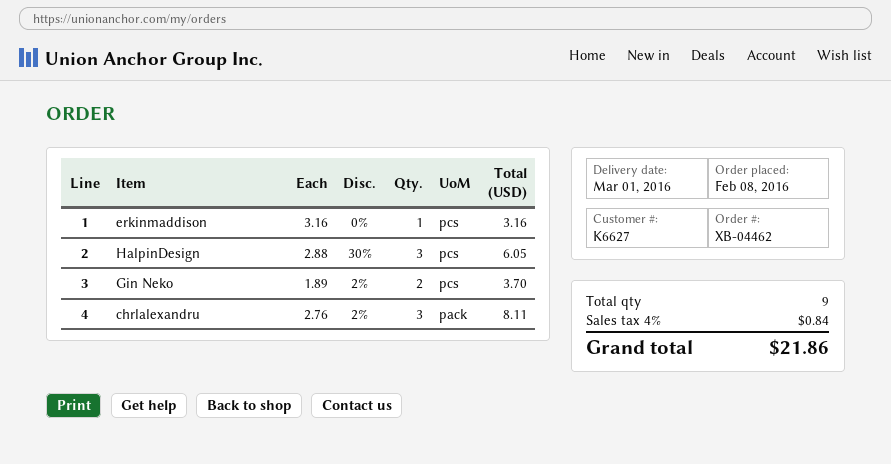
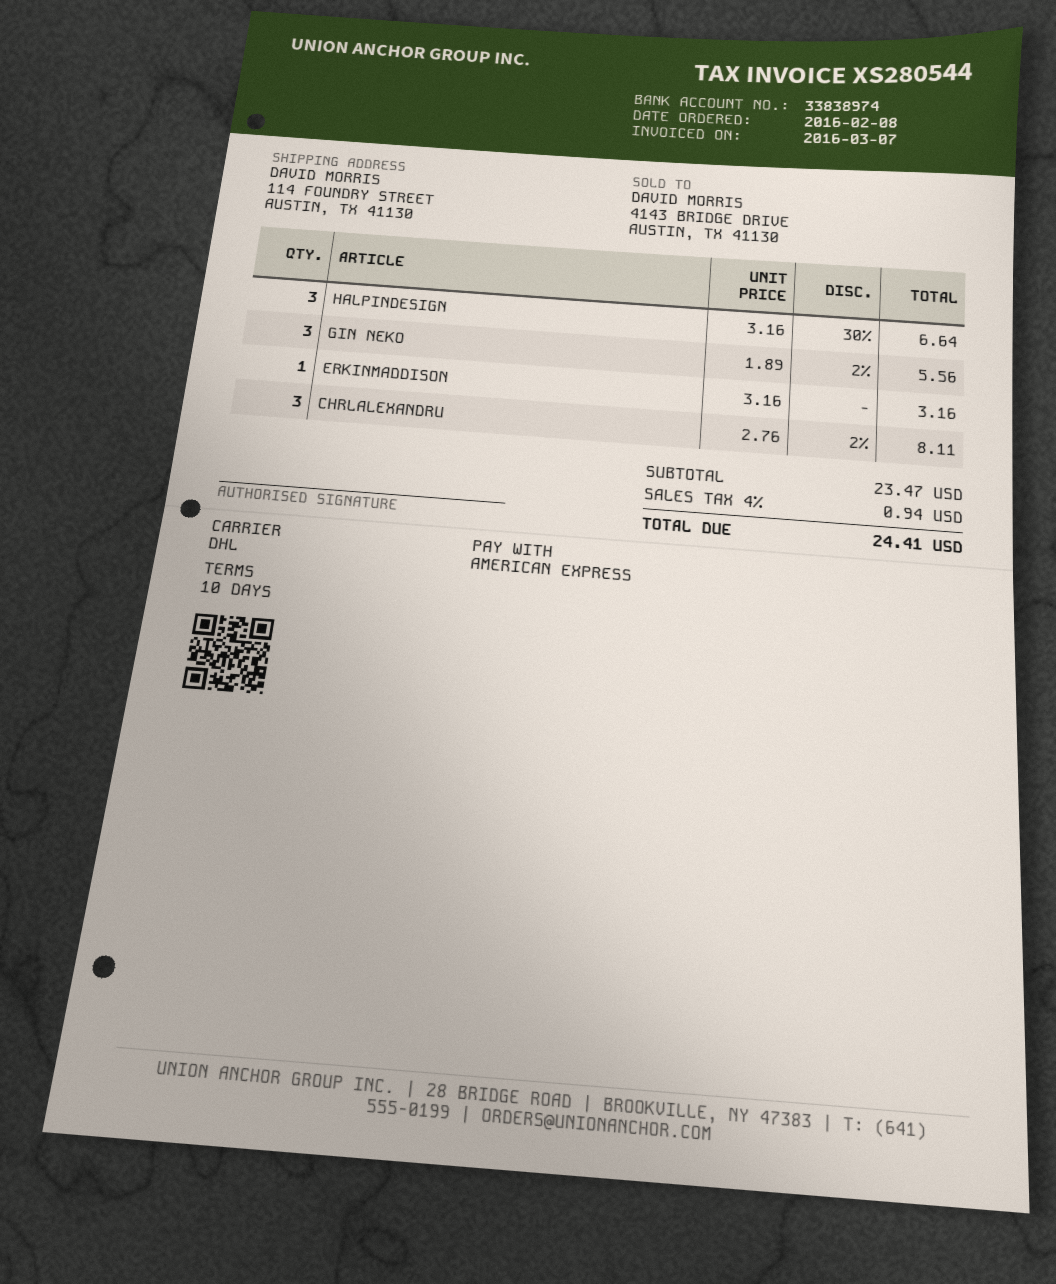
HalpinDesign: 3 x 2.88 - 30% = 6.05 -> 3 x 3.16 - 30% = 6.64
Gin Neko: 2 x 1.89 - 2% = 3.70 -> 3 x 1.89 - 2% = 5.56
tax: 4% = 0.84 -> 4% = 0.94
total: 21.86 -> 24.41

